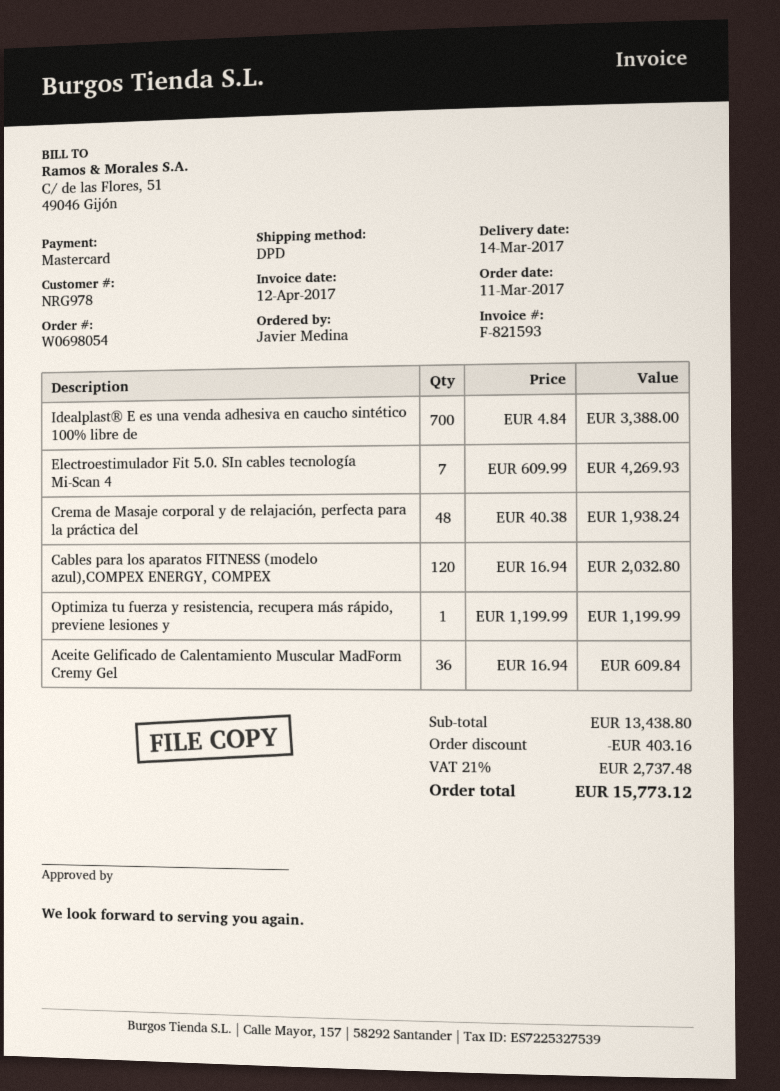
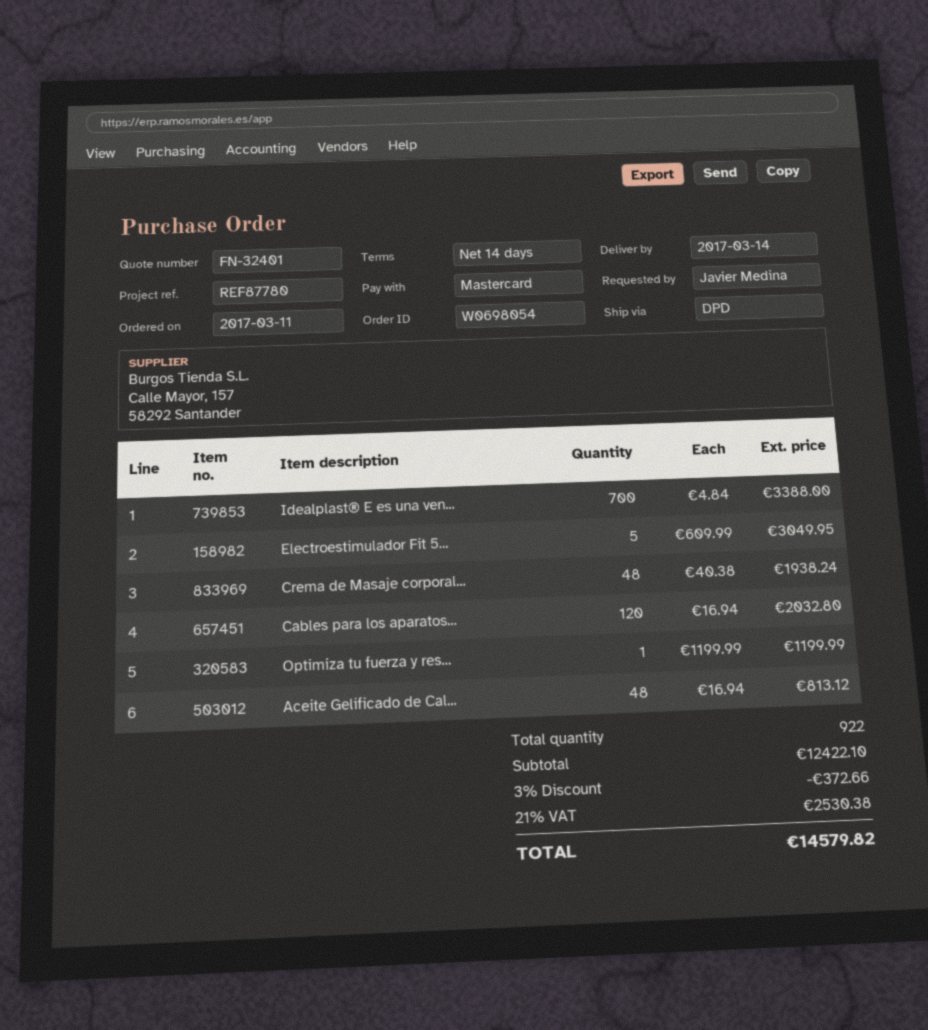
Electroestimulador Fit 5.0. SIn cables tecnología Mi-Scan 4: 7 x 609.99 = 4269.93 -> 5 x 609.99 = 3049.95
Aceite Gelificado de Calentamiento Muscular MadForm Cremy Gel: 36 x 16.94 = 609.84 -> 48 x 16.94 = 813.12
subtotal: 13438.80 -> 12422.10
discount: 403.16 -> 372.66
tax: 21% = 2737.48 -> 21% = 2530.38
total: 15773.12 -> 14579.82

